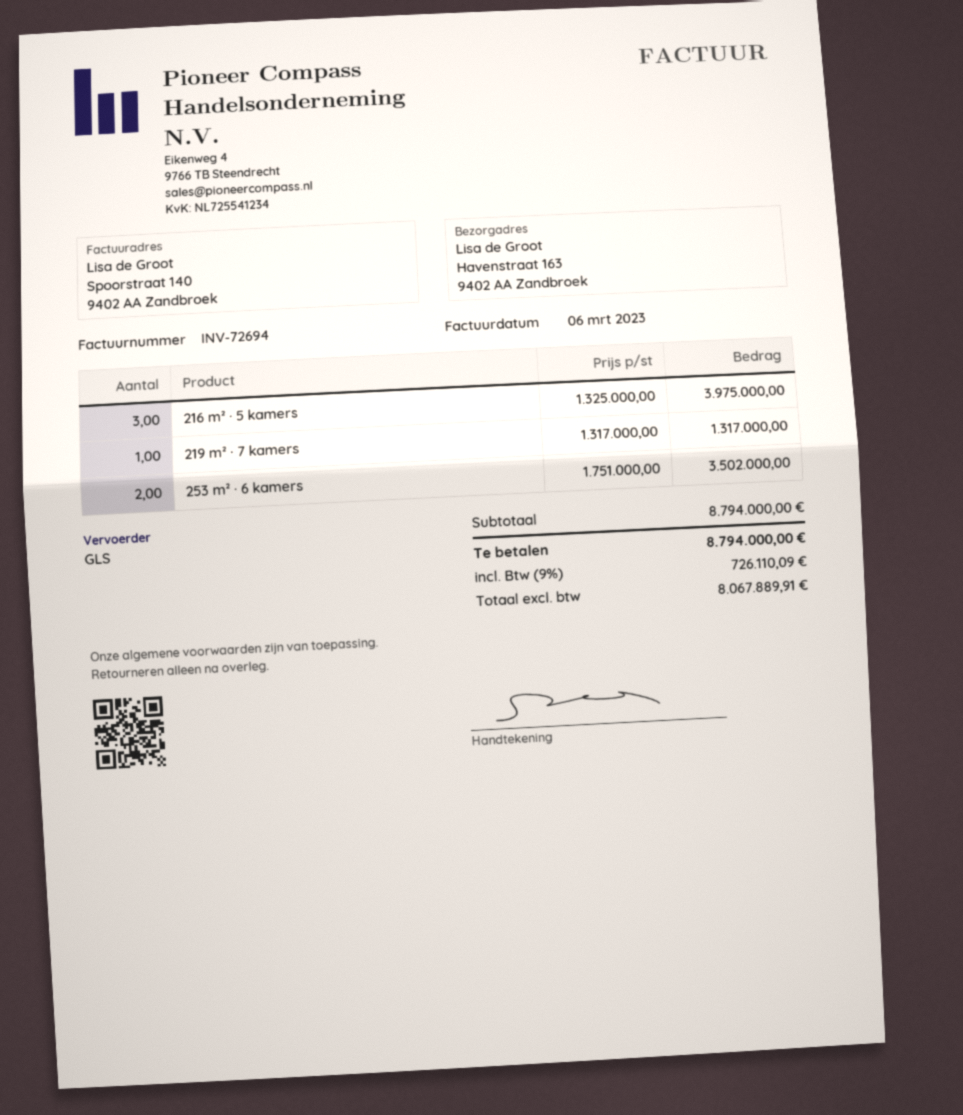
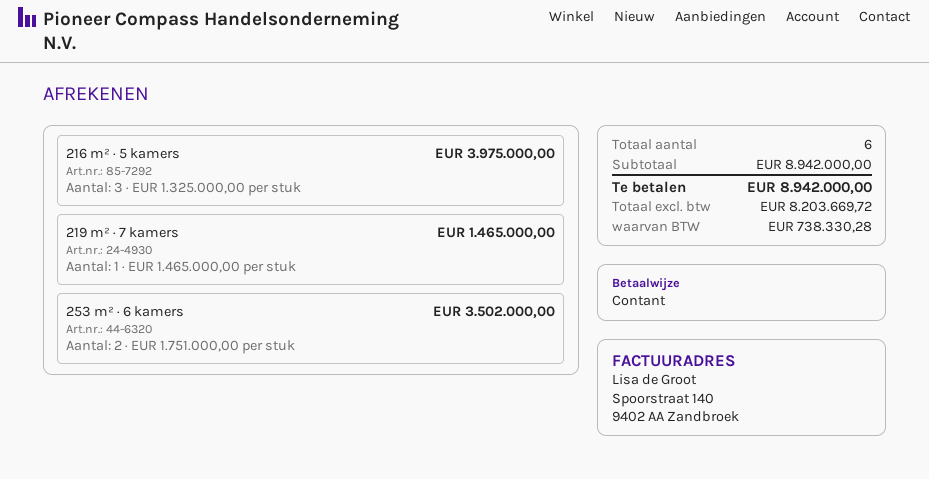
219 m² · 7 kamers: 1 x 1317000.00 = 1317000.00 -> 1 x 1465000.00 = 1465000.00
subtotal: 8794000.00 -> 8942000.00
net: 8067889.91 -> 8203669.72
tax: 726110.09 -> 738330.28
total: 8794000.00 -> 8942000.00

